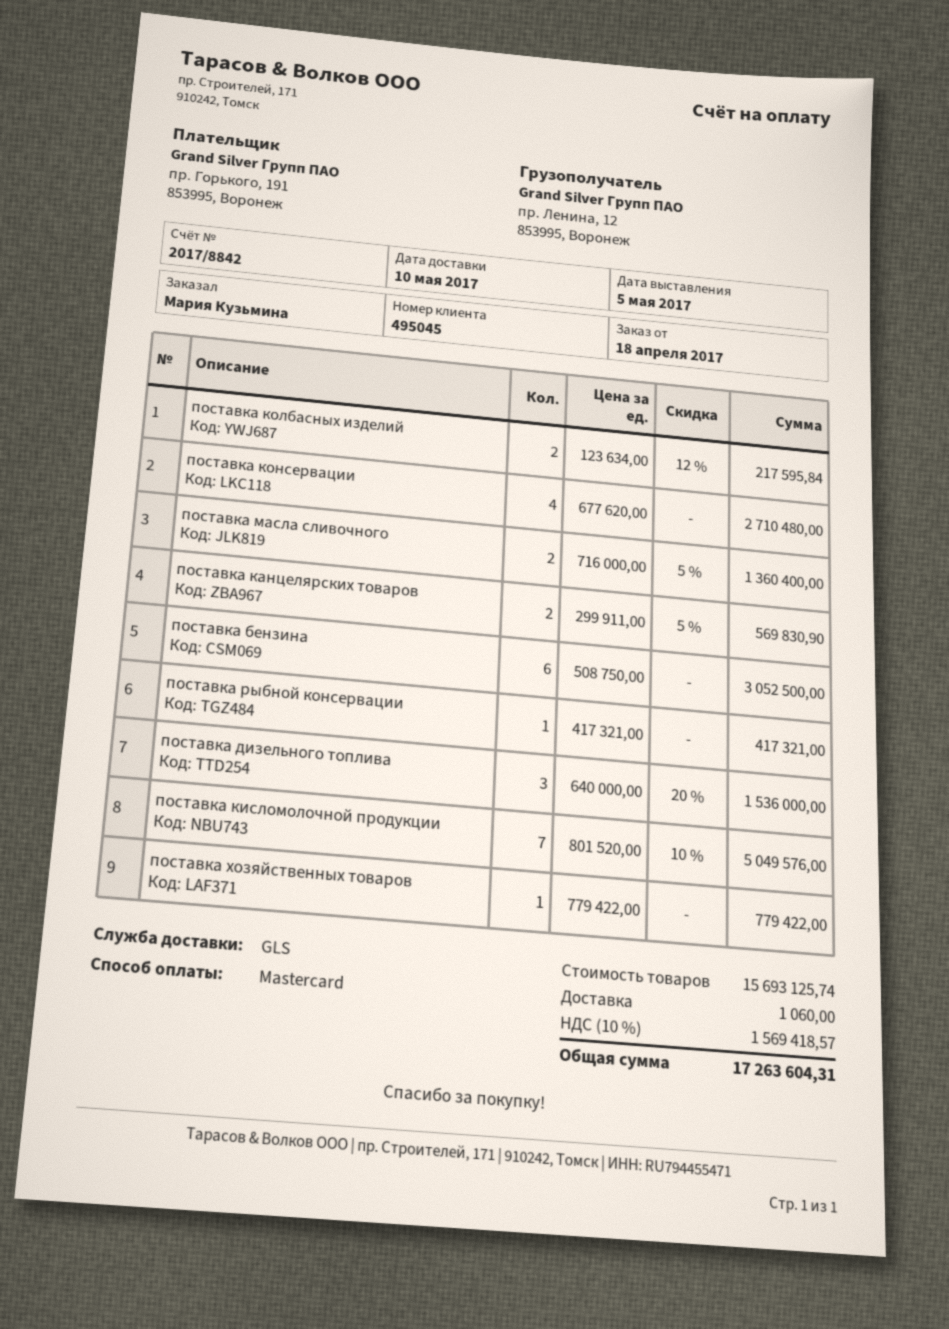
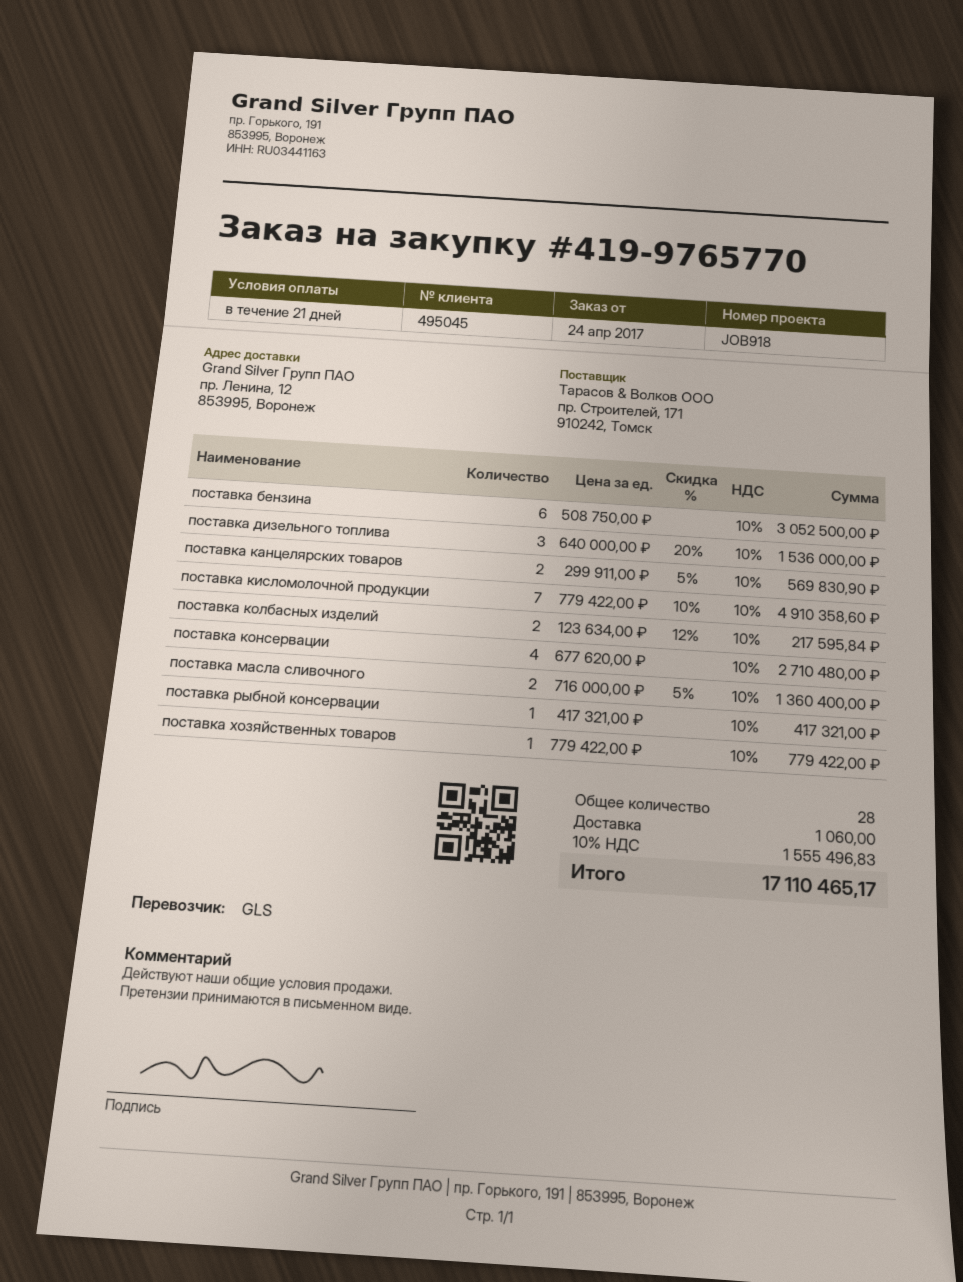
order date: 2017-04-18 -> 2017-04-24
поставка кисломолочной продукции: 7 x 801520.00 - 10% = 5049576.00 -> 7 x 779422.00 - 10% = 4910358.60
tax: 10% = 1569418.57 -> 10% = 1555496.83
total: 17263604.31 -> 17110465.17

